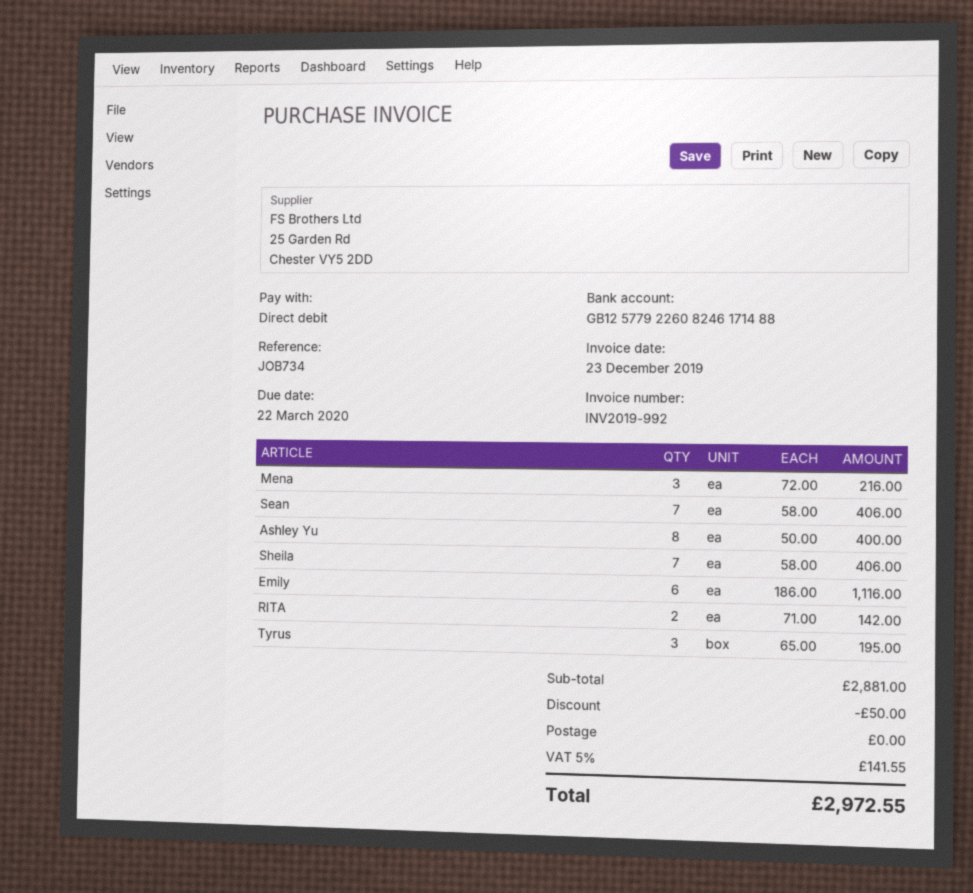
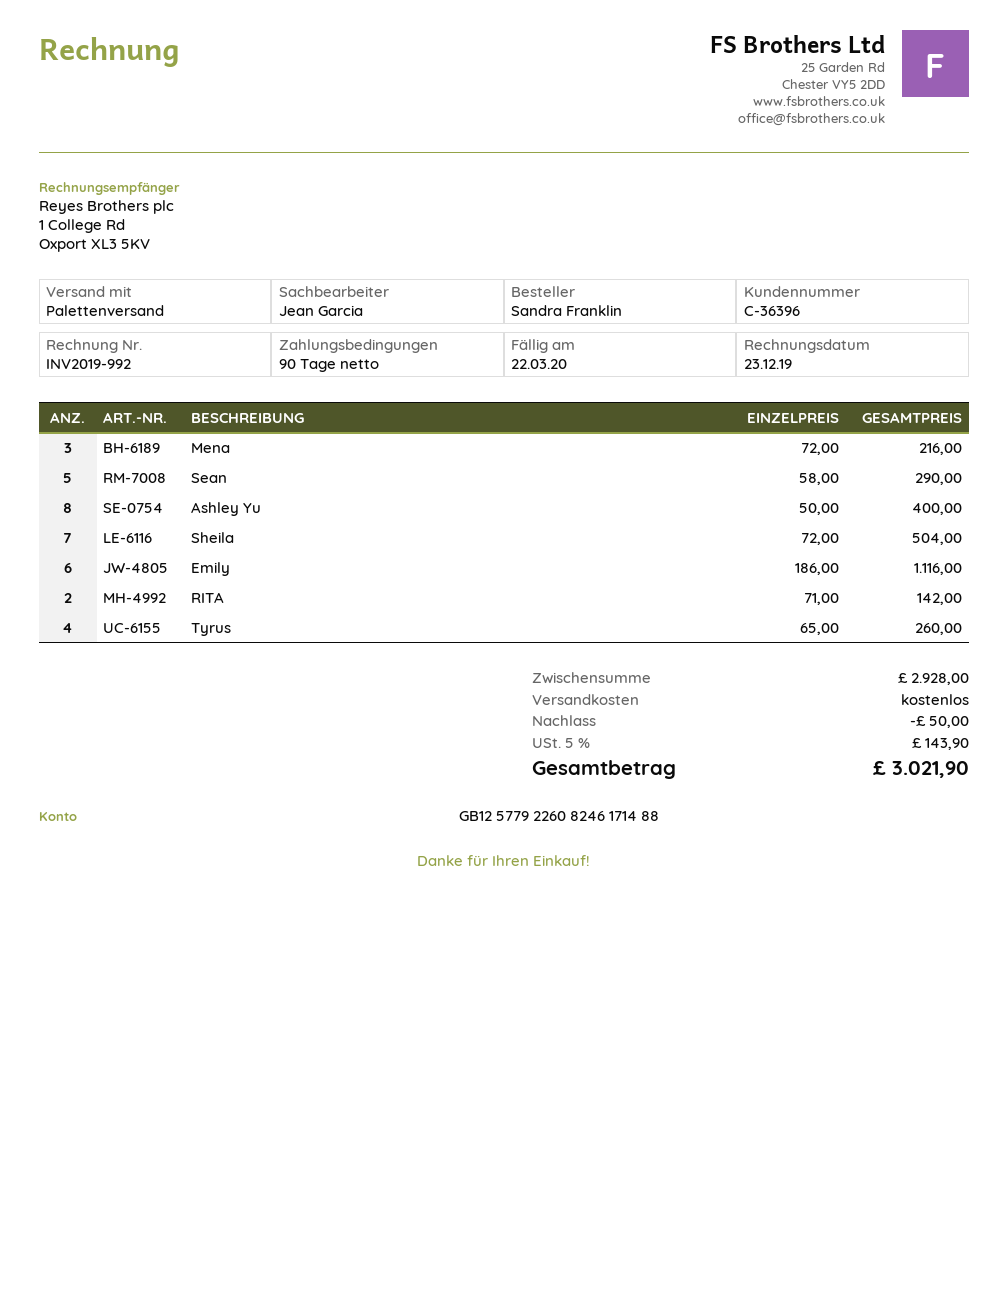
Sean: 7 x 58.00 = 406.00 -> 5 x 58.00 = 290.00
Sheila: 7 x 58.00 = 406.00 -> 7 x 72.00 = 504.00
Tyrus: 3 x 65.00 = 195.00 -> 4 x 65.00 = 260.00
subtotal: 2881.00 -> 2928.00
tax: 5% = 141.55 -> 5% = 143.90
total: 2972.55 -> 3021.90

